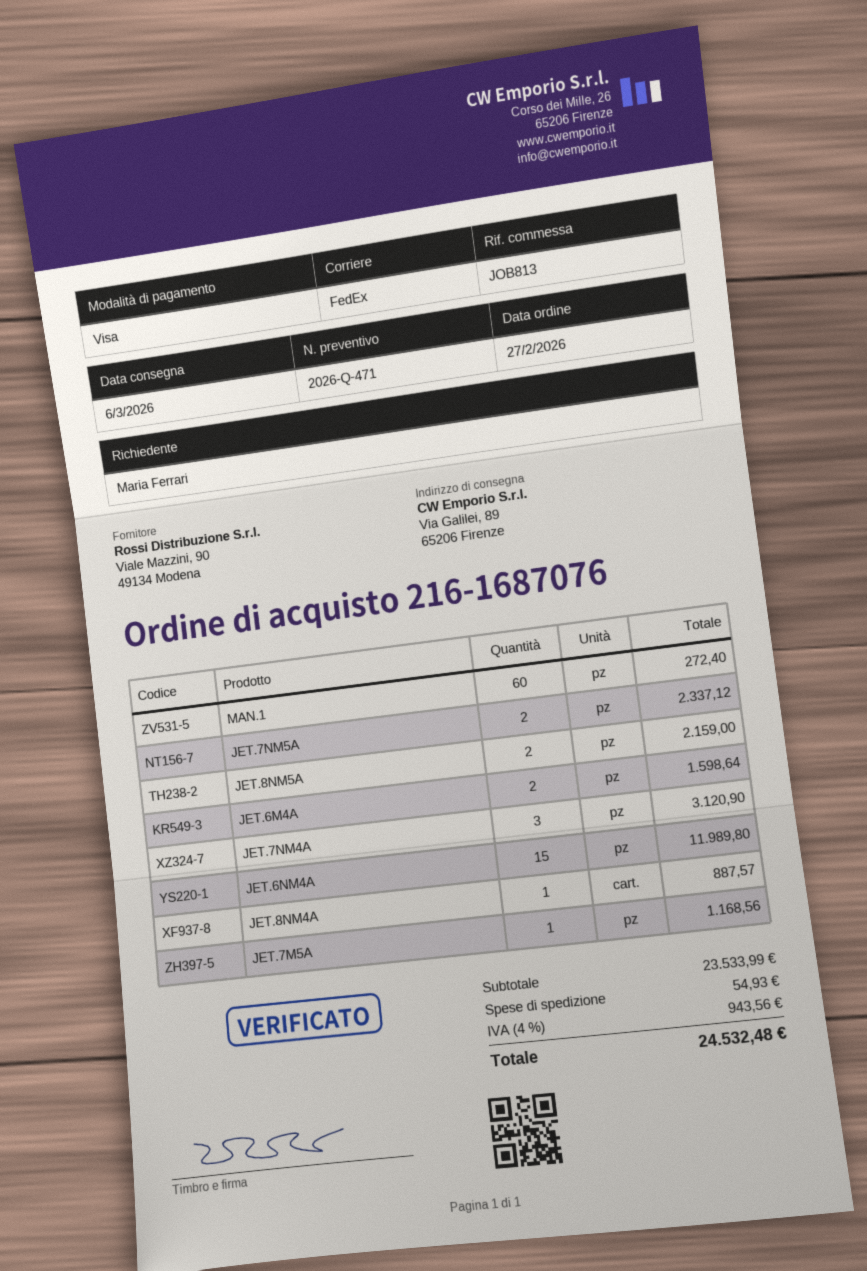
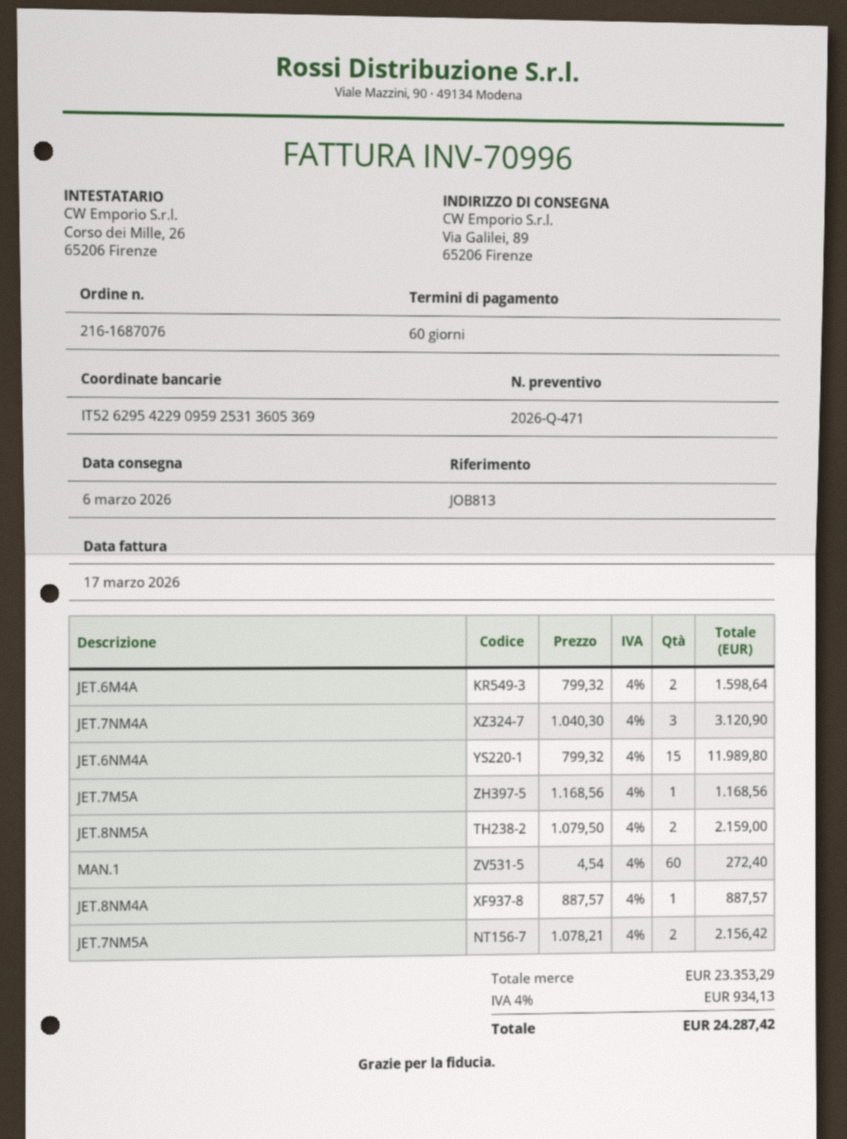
JET.7NM5A: 2 for 2337.12 -> 2 for 2156.42
subtotal: 23533.99 -> 23353.29
shipping: 54.93 -> none
tax: 4% = 943.56 -> 4% = 934.13
total: 24532.48 -> 24287.42

